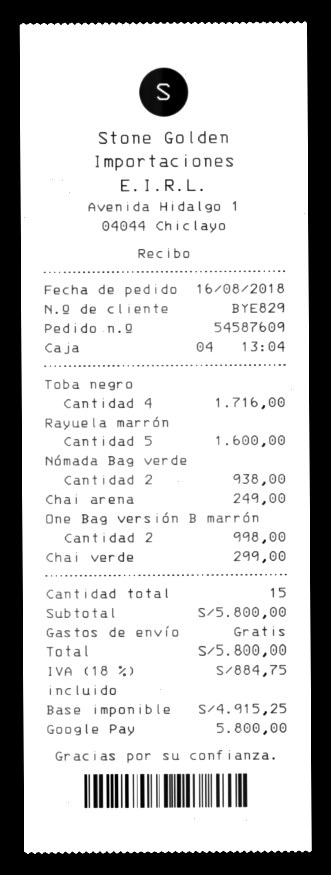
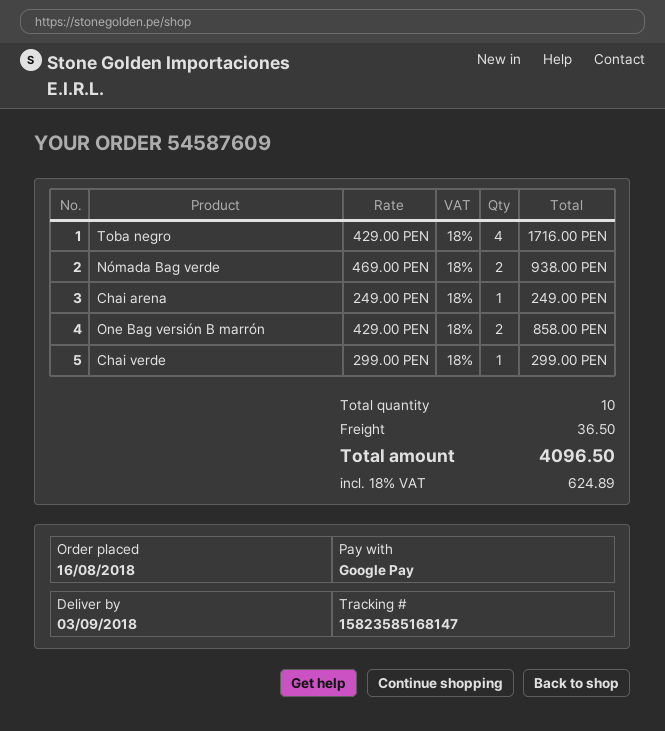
Rayuela marrón: 5 for 1600.00 -> none
One Bag versión B marrón: 2 for 998.00 -> 2 for 858.00
total quantity: 15 -> 10
shipping: 0.00 -> 36.50
tax: 18% = 884.75 -> 18% = 624.89
total: 5800.00 -> 4096.50

